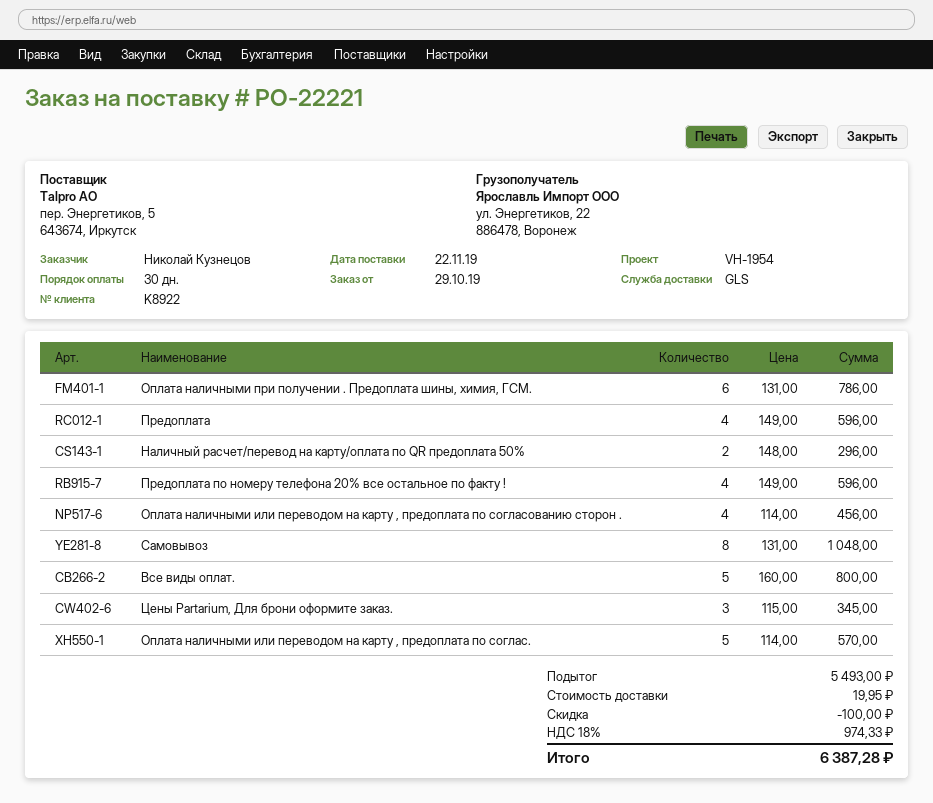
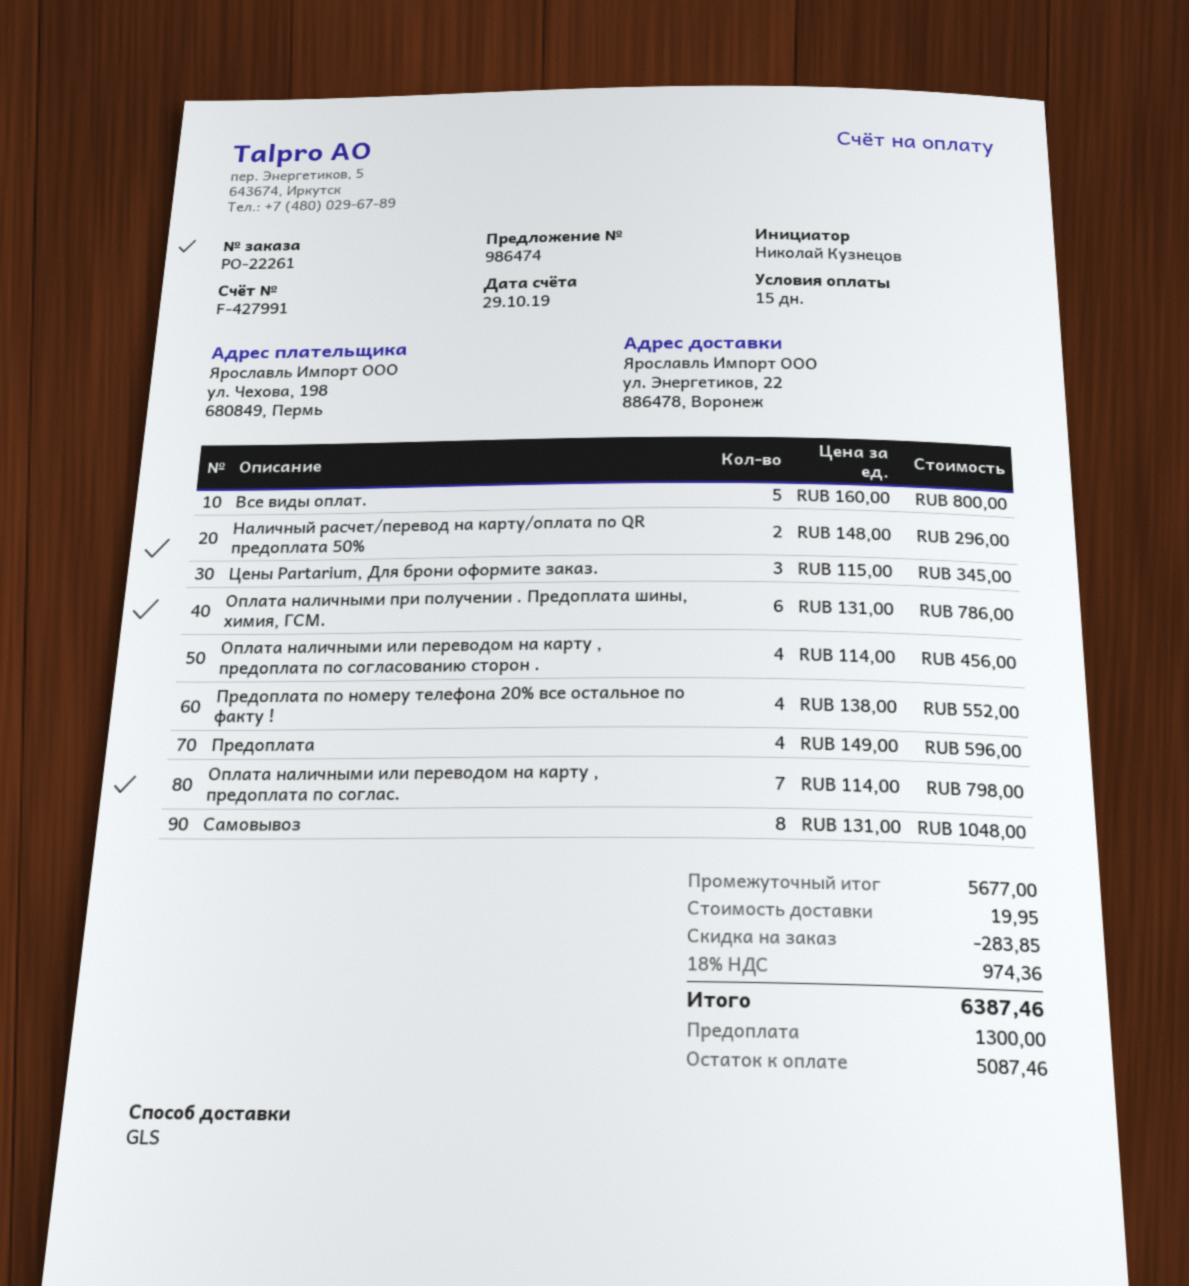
order number: PO-22221 -> PO-22261
payment terms: 30 days -> 15 days
Предоплата по номеру телефона 20% все остальное по факту !: 4 x 149.00 = 596.00 -> 4 x 138.00 = 552.00
Оплата наличными или переводом на карту , предоплата по соглас.: 5 x 114.00 = 570.00 -> 7 x 114.00 = 798.00
subtotal: 5493.00 -> 5677.00
discount: 100.00 -> 283.85
tax: 18% = 974.33 -> 18% = 974.36
total: 6387.28 -> 6387.46

